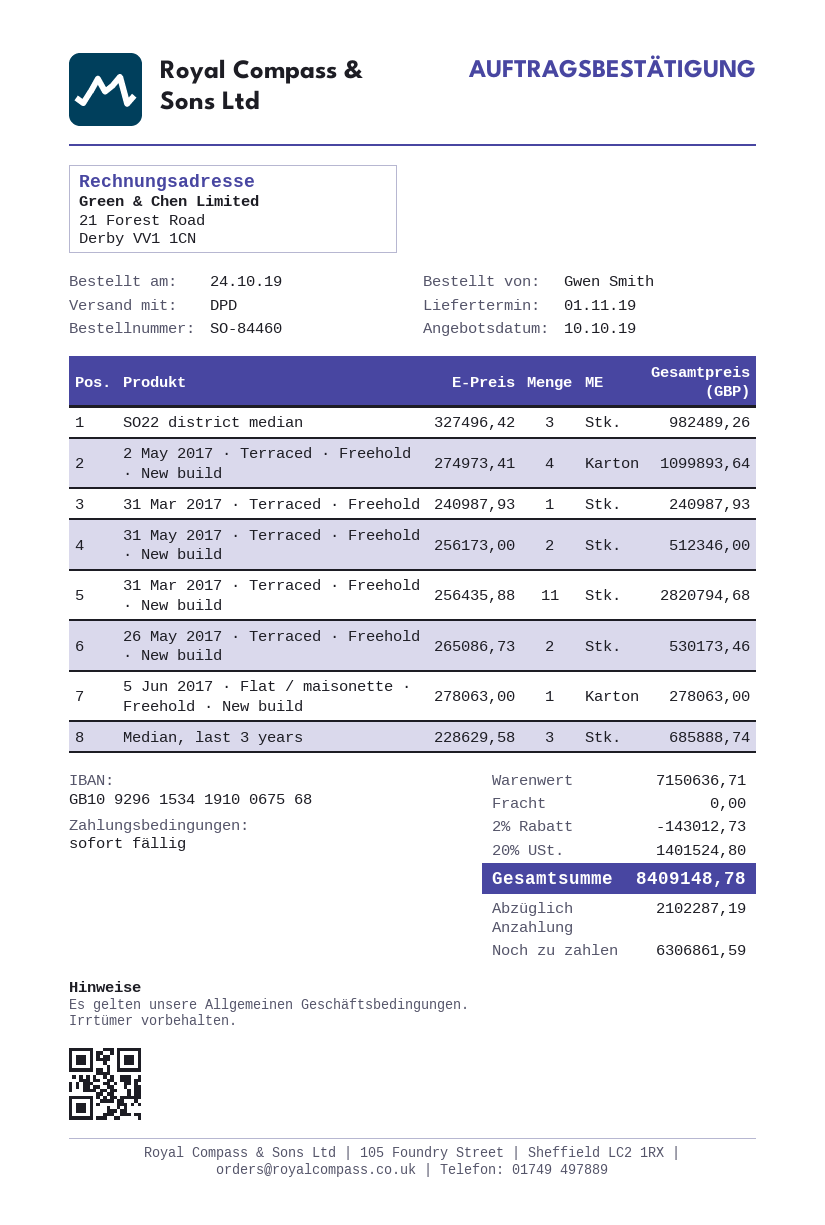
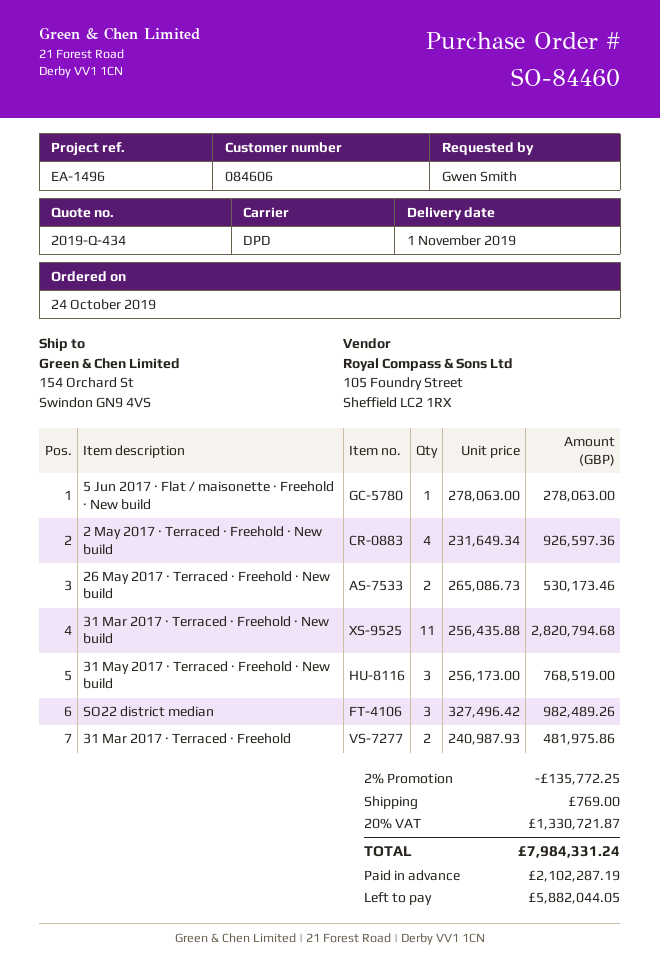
2 May 2017 · Terraced · Freehold · New build: 4 x 274973.41 = 1099893.64 -> 4 x 231649.34 = 926597.36
31 Mar 2017 · Terraced · Freehold: 1 x 240987.93 = 240987.93 -> 2 x 240987.93 = 481975.86
31 May 2017 · Terraced · Freehold · New build: 2 x 256173.00 = 512346.00 -> 3 x 256173.00 = 768519.00
Median, last 3 years: 3 x 228629.58 = 685888.74 -> none
discount: 2% = 143012.73 -> 2% = 135772.25
shipping: 0.00 -> 769.00
tax: 20% = 1401524.80 -> 20% = 1330721.87
total: 8409148.78 -> 7984331.24
balance: 6306861.59 -> 5882044.05

